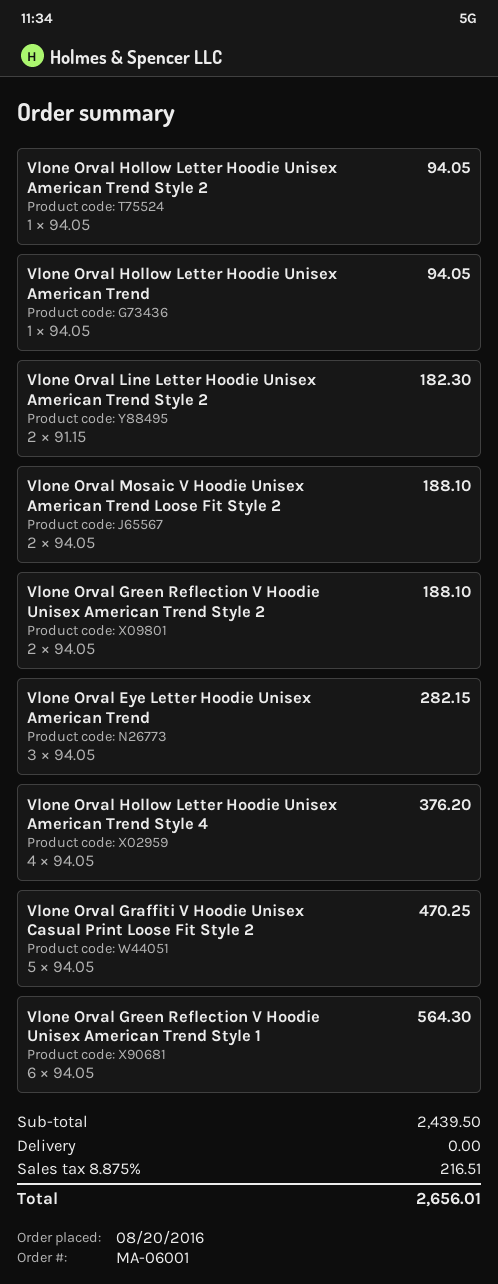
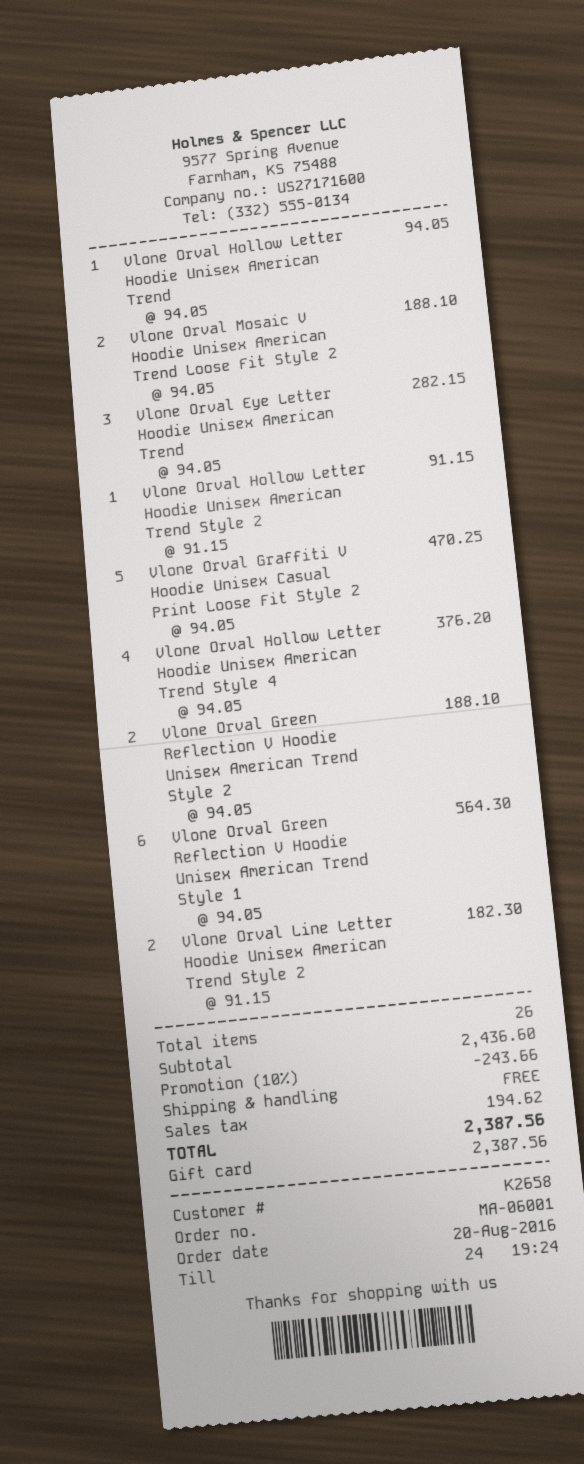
Vlone Orval Hollow Letter Hoodie Unisex American Trend Style 2: 1 x 94.05 = 94.05 -> 1 x 91.15 = 91.15
subtotal: 2439.50 -> 2436.60
discount: none -> 10% = 243.66
tax: 216.51 -> 194.62
total: 2656.01 -> 2387.56

